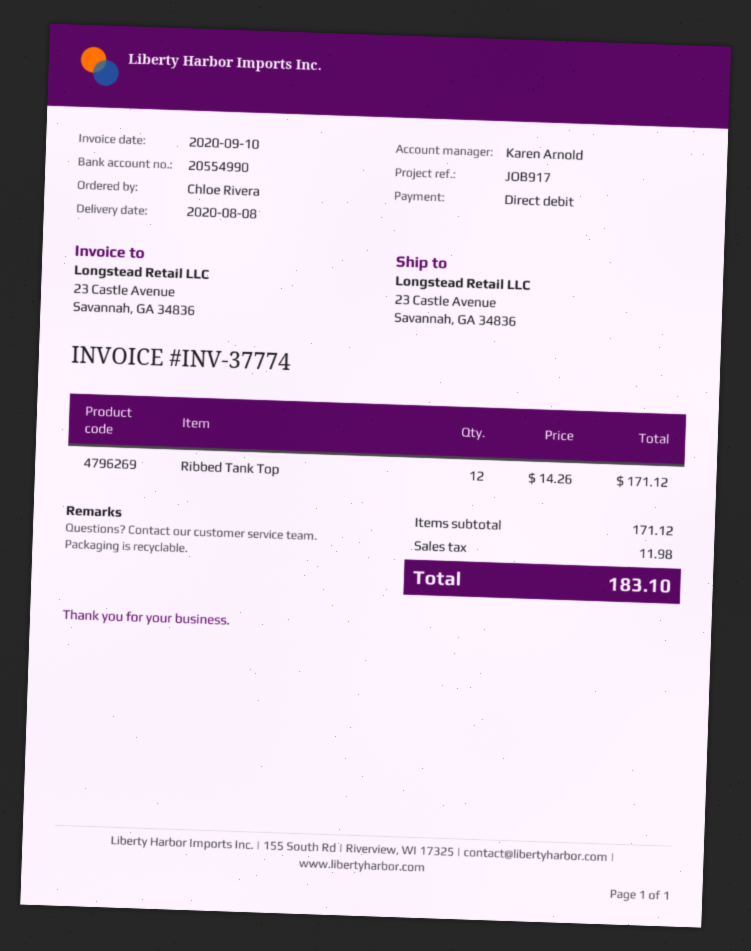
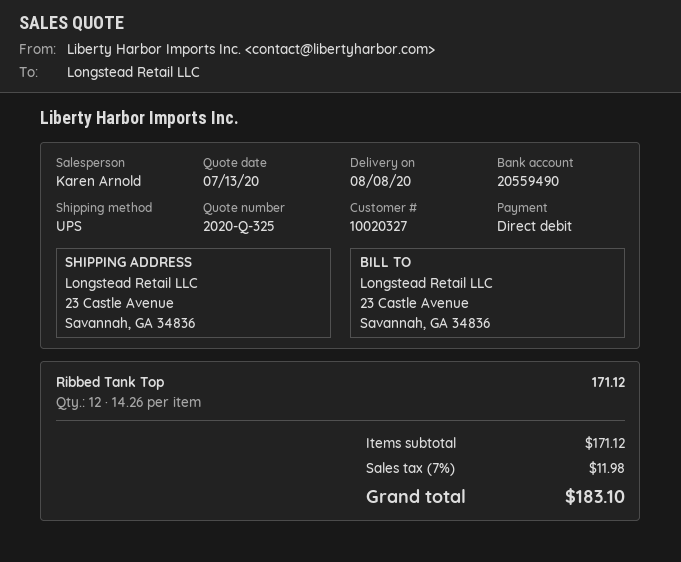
bank account: 20554990 -> 20559490

